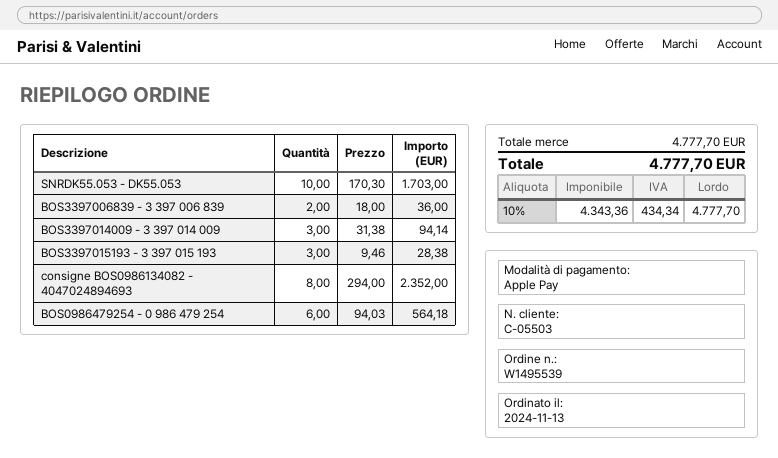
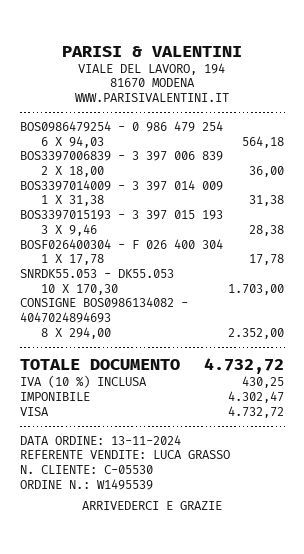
customer number: C-05503 -> C-05530
payment method: Apple Pay -> Visa
BOS3397014009 - 3 397 014 009: 3 x 31.38 = 94.14 -> 1 x 31.38 = 31.38
BOSF026400304 - F 026 400 304: none -> 1 x 17.78 = 17.78
net: 4343.36 -> 4302.47
tax: 10% = 434.34 -> 10% = 430.25
total: 4777.70 -> 4732.72

